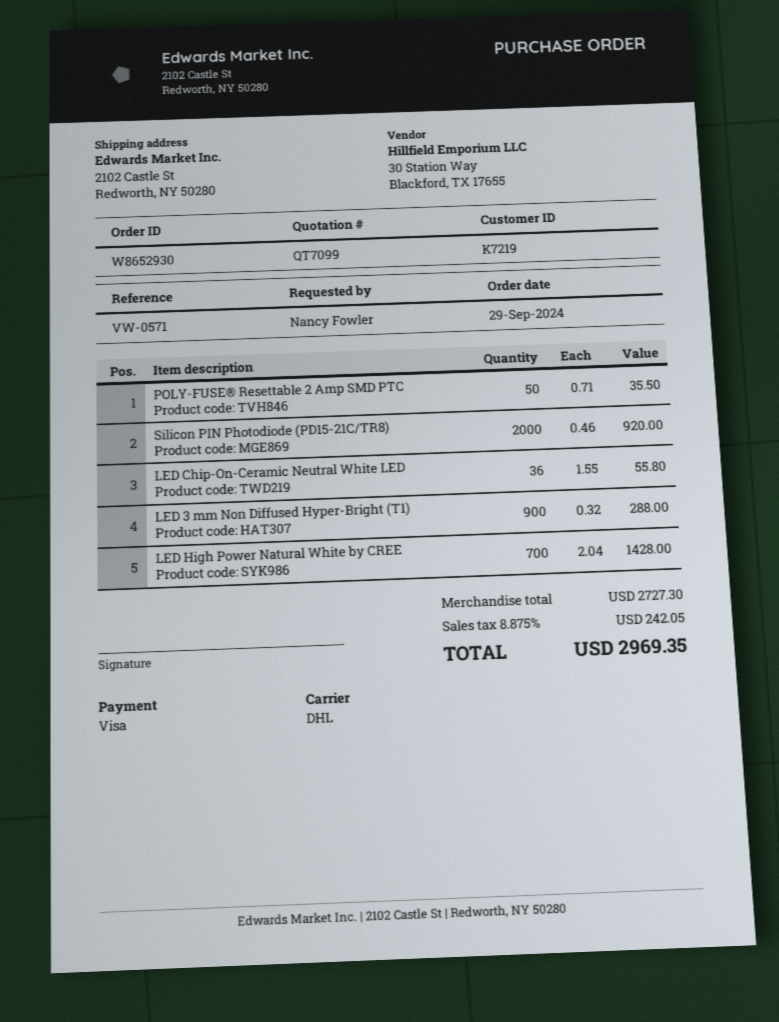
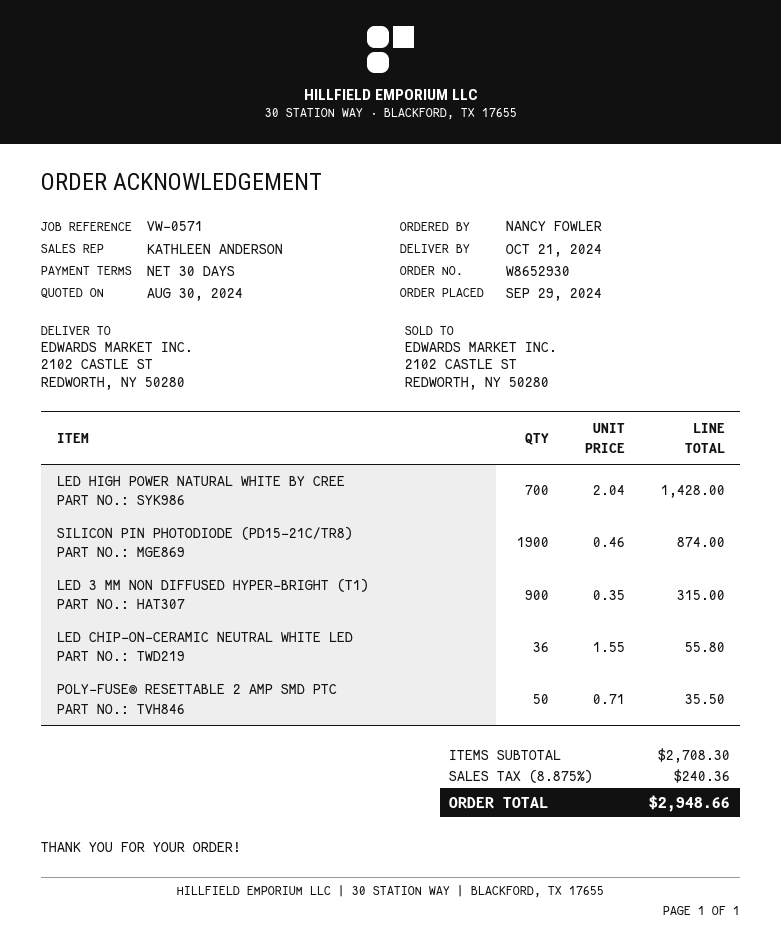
Silicon PIN Photodiode (PD15-21C/TR8): 2000 x 0.46 = 920.00 -> 1900 x 0.46 = 874.00
LED 3 mm Non Diffused Hyper-Bright (T1): 900 x 0.32 = 288.00 -> 900 x 0.35 = 315.00
subtotal: 2727.30 -> 2708.30
tax: 8.875% = 242.05 -> 8.875% = 240.36
total: 2969.35 -> 2948.66

